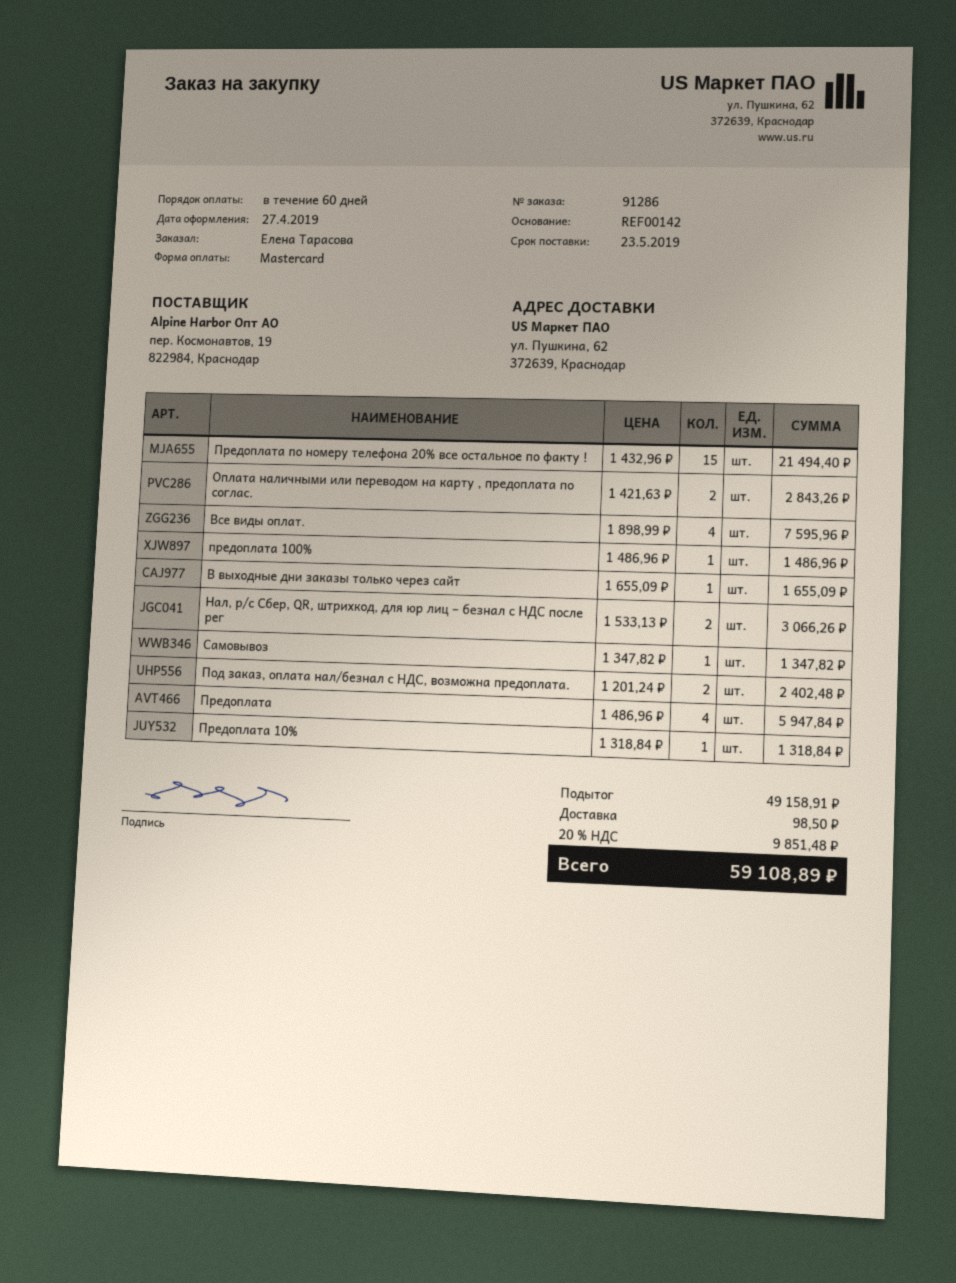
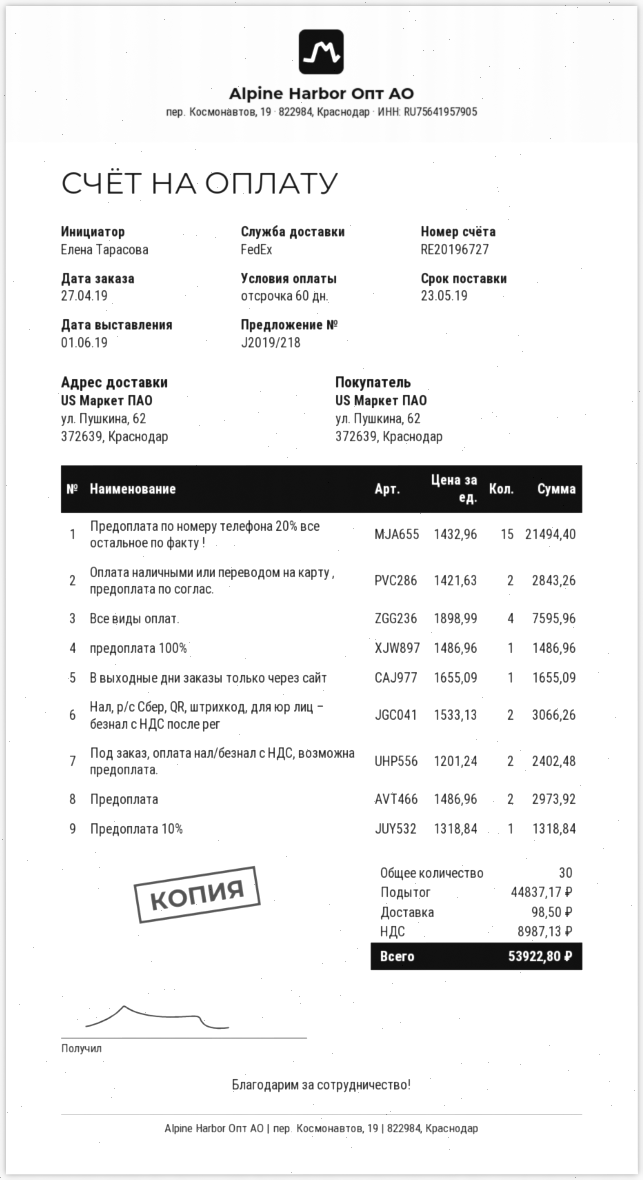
Самовывоз: 1 x 1347.82 = 1347.82 -> none
Предоплата: 4 x 1486.96 = 5947.84 -> 2 x 1486.96 = 2973.92
subtotal: 49158.91 -> 44837.17
tax: 9851.48 -> 8987.13
total: 59108.89 -> 53922.80

